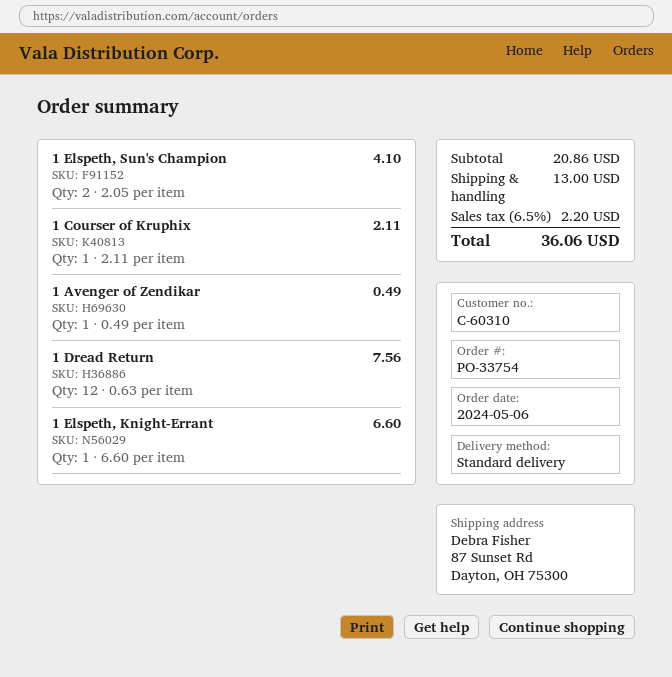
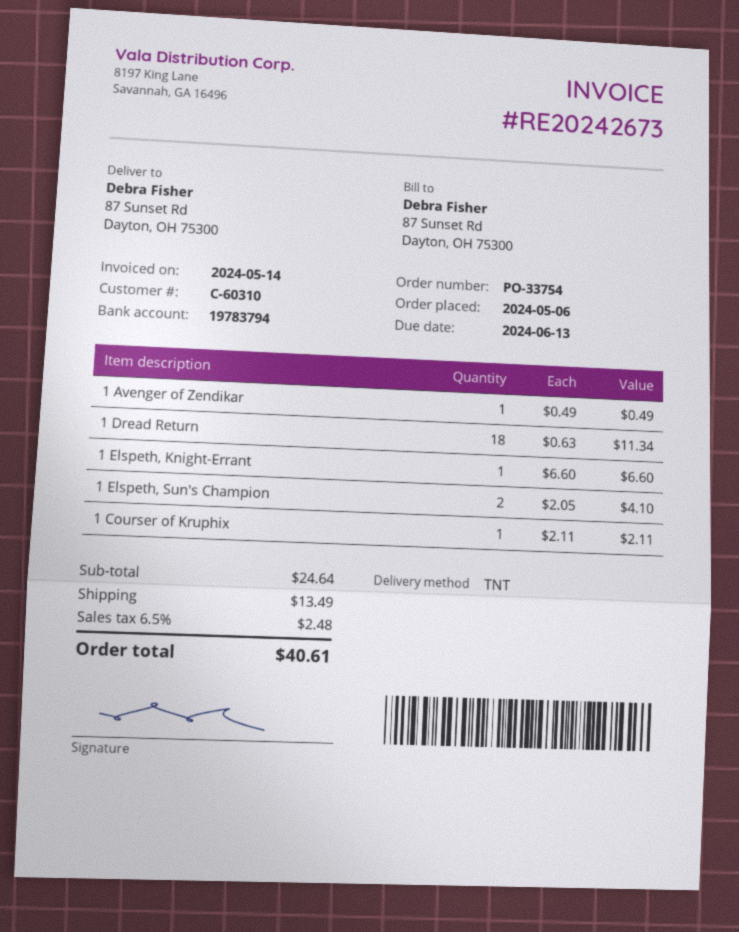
shipping method: standard -> TNT
1 Dread Return: 12 x 0.63 = 7.56 -> 18 x 0.63 = 11.34
subtotal: 20.86 -> 24.64
shipping: 13.00 -> 13.49
tax: 6.5% = 2.20 -> 6.5% = 2.48
total: 36.06 -> 40.61

